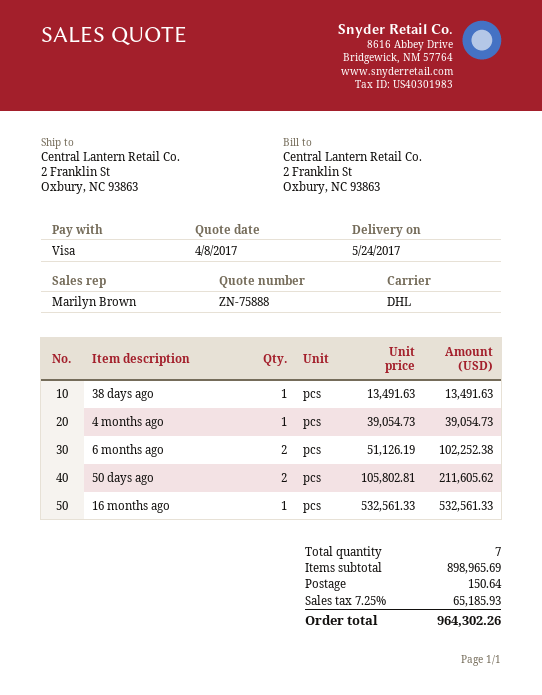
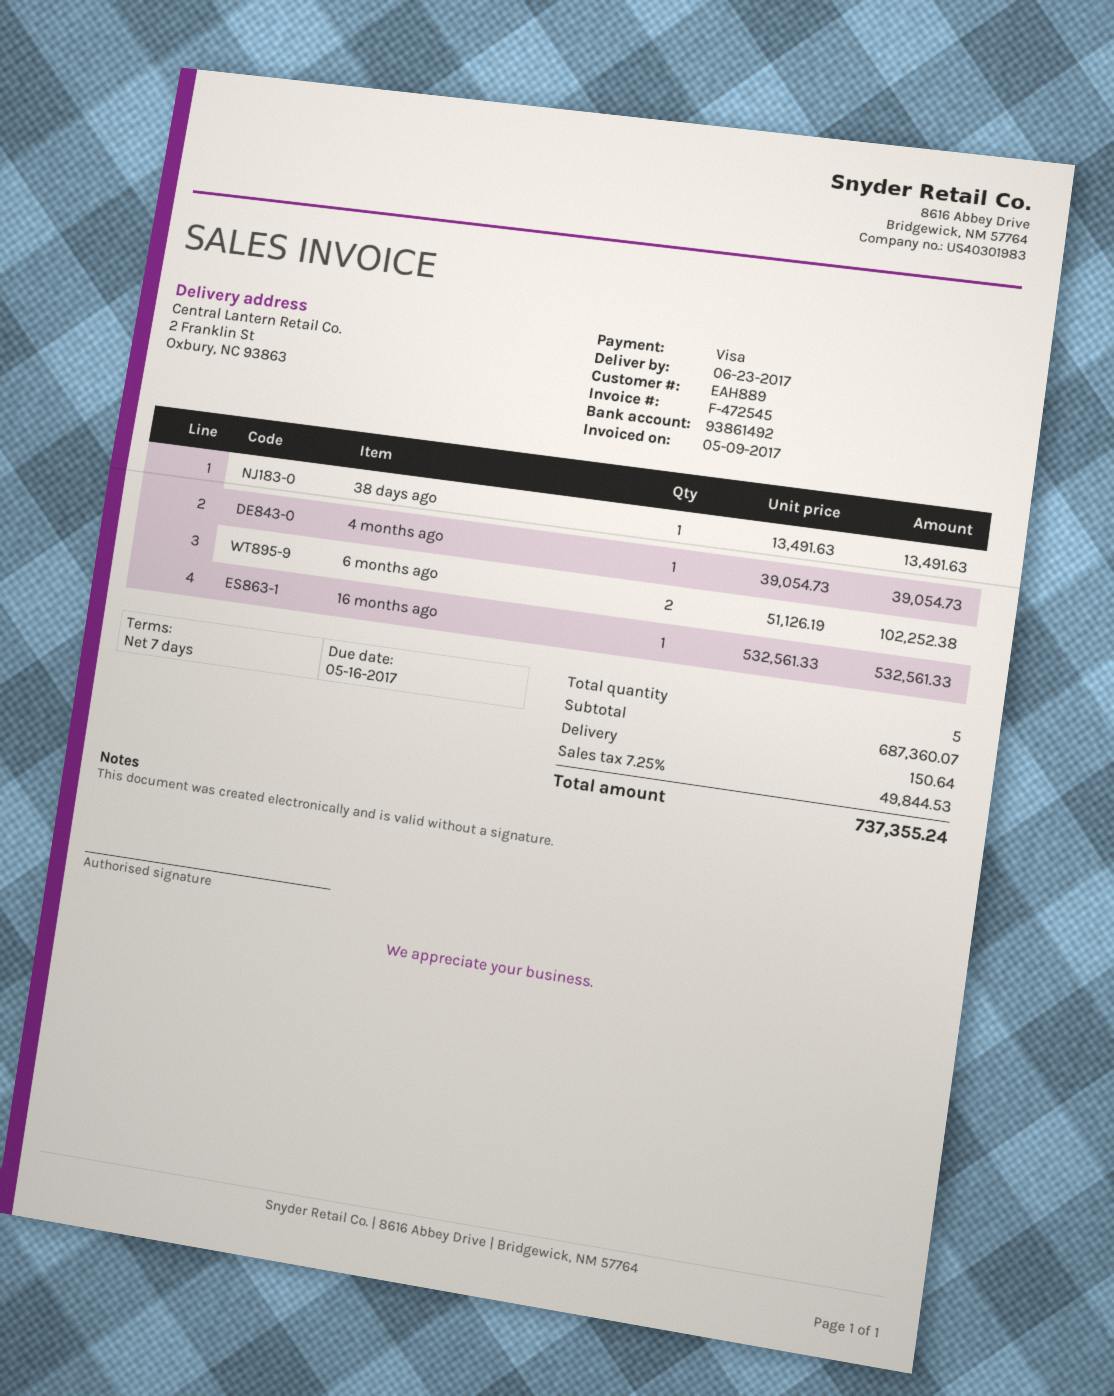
delivery date: 2017-05-24 -> 2017-06-23
50 days ago: 2 x 105802.81 = 211605.62 -> none
total quantity: 7 -> 5
subtotal: 898965.69 -> 687360.07
tax: 7.25% = 65185.93 -> 7.25% = 49844.53
total: 964302.26 -> 737355.24

